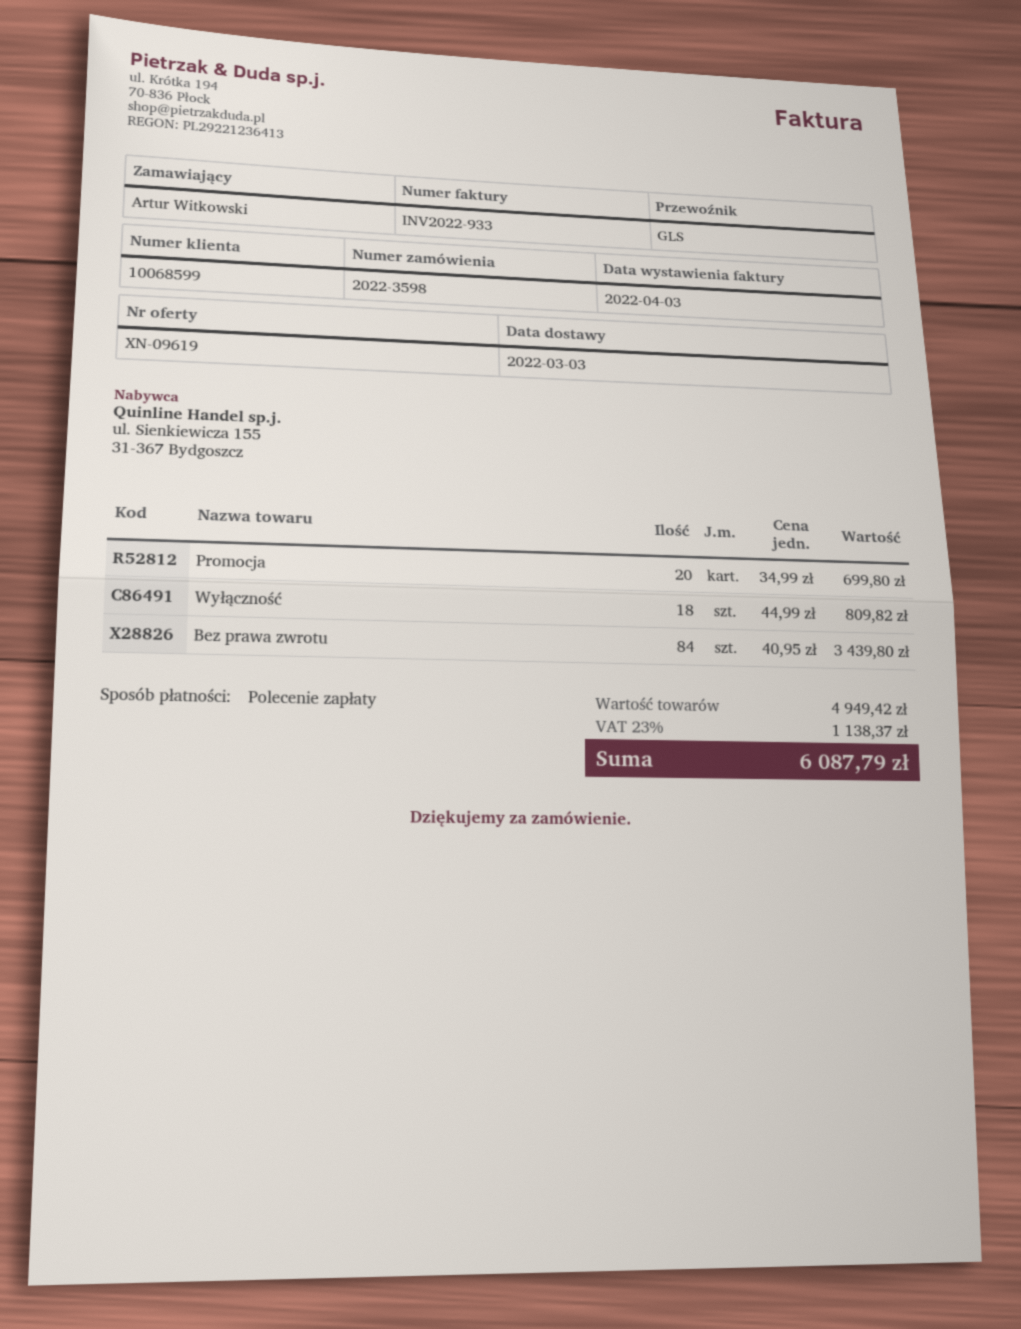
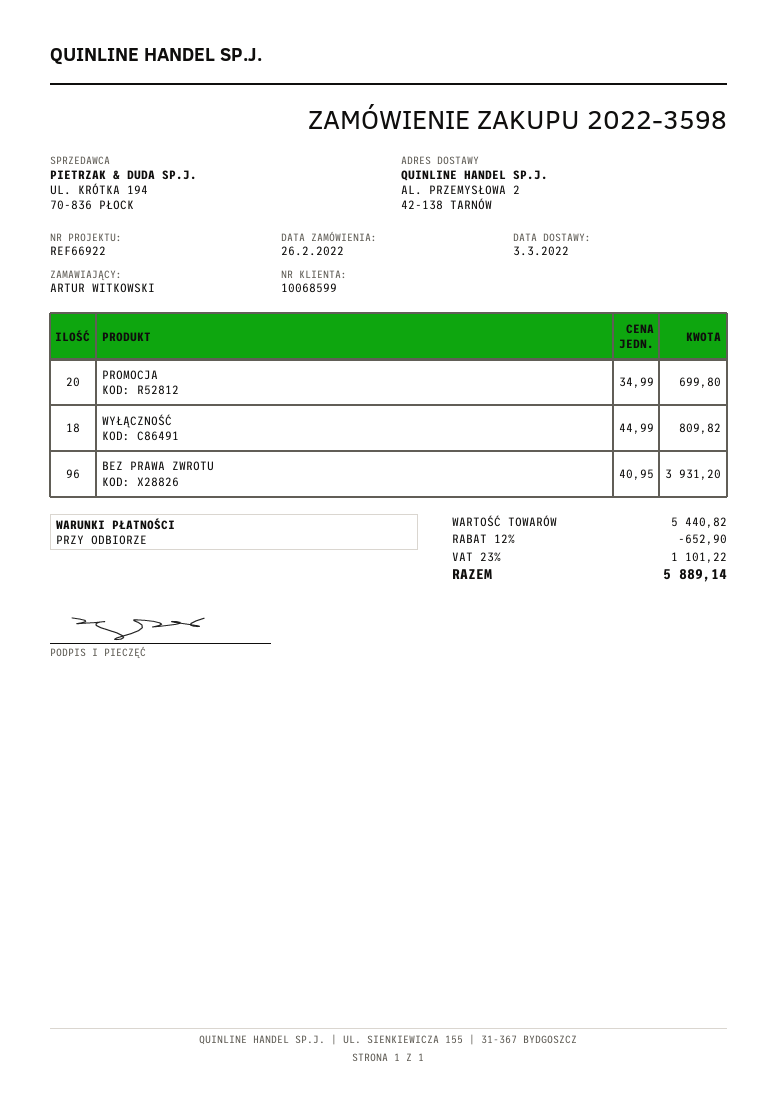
Bez prawa zwrotu: 84 x 40.95 = 3439.80 -> 96 x 40.95 = 3931.20
subtotal: 4949.42 -> 5440.82
discount: none -> 12% = 652.90
tax: 23% = 1138.37 -> 23% = 1101.22
total: 6087.79 -> 5889.14

